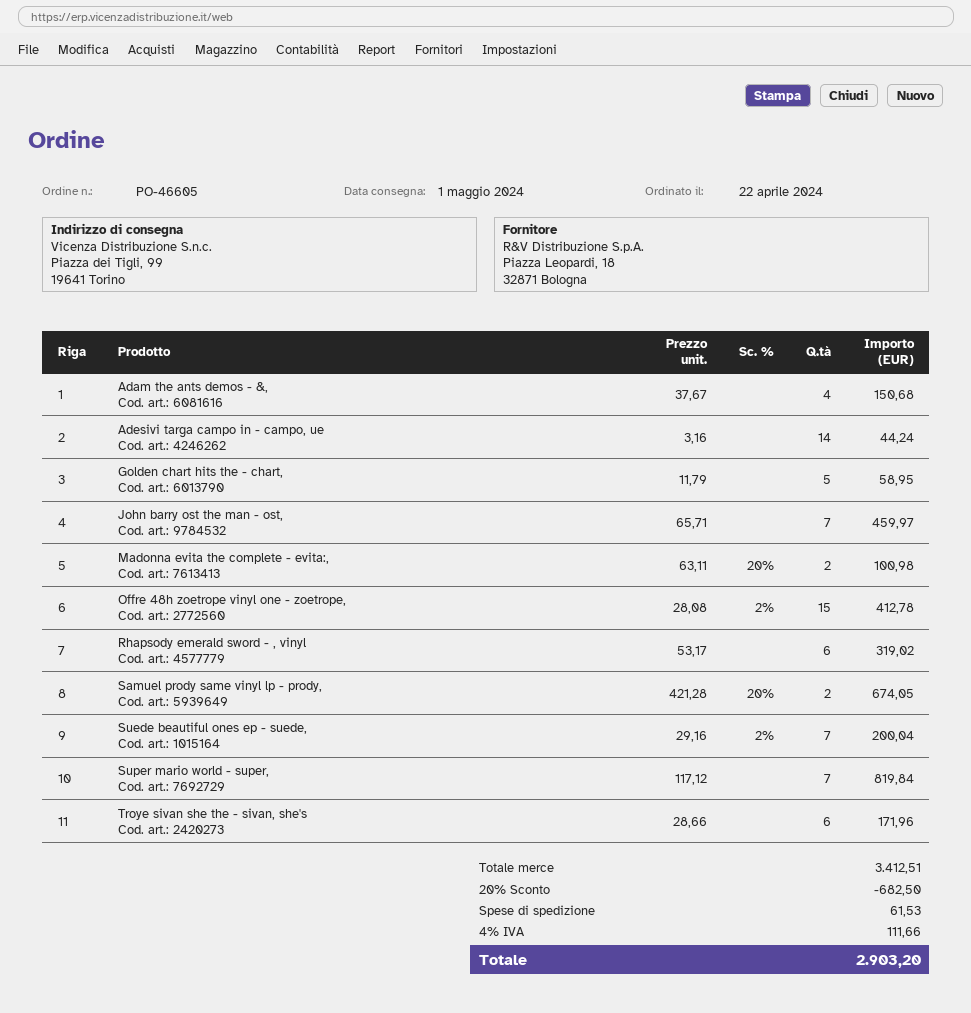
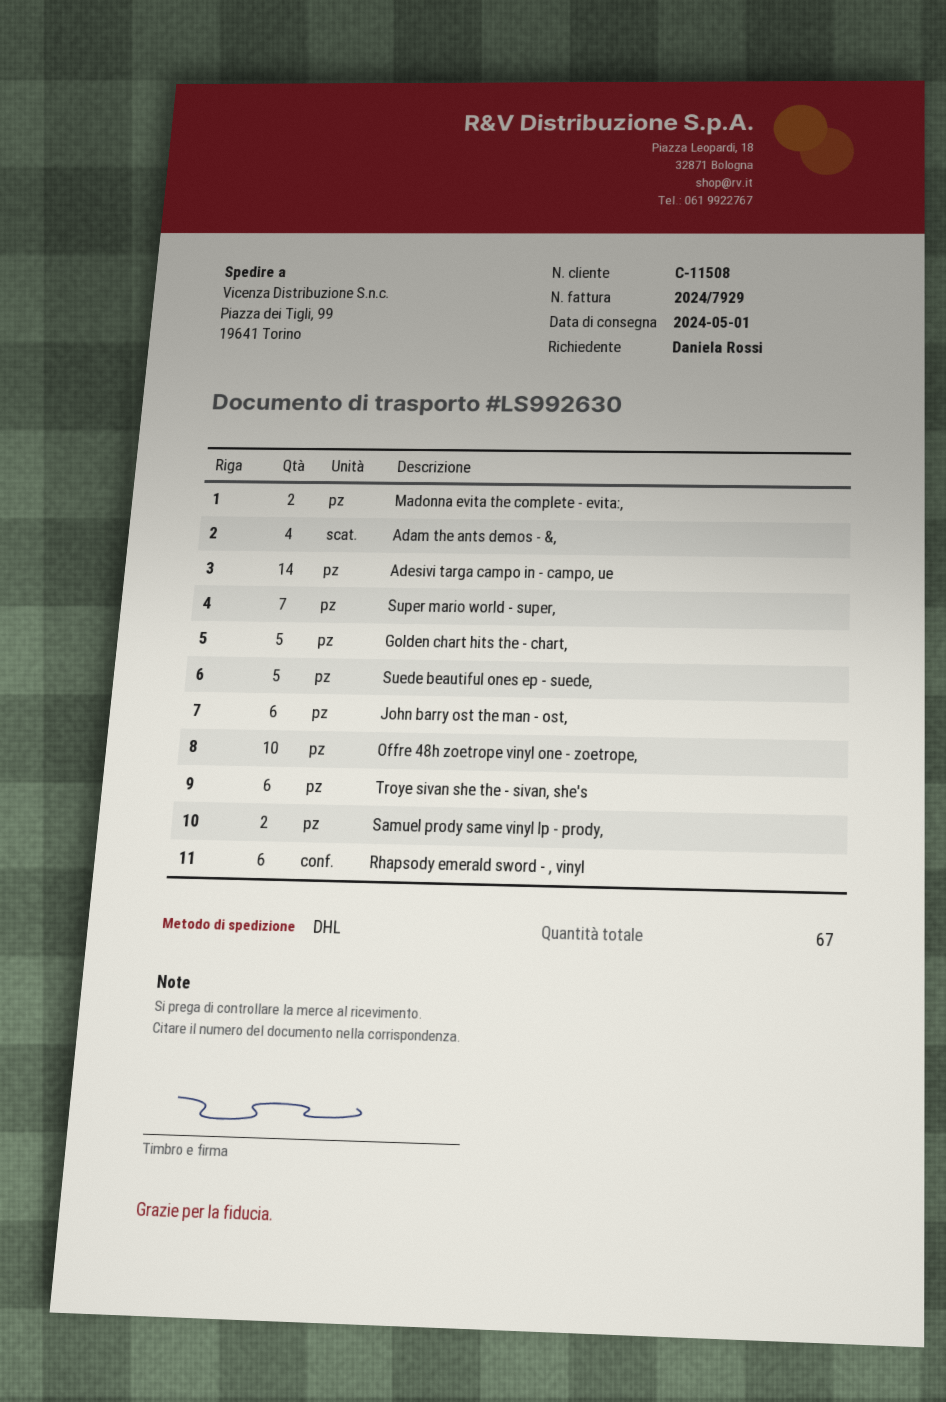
John barry ost the man - ost,: 7 -> 6
Offre 48h zoetrope vinyl one - zoetrope,: 15 -> 10
Suede beautiful ones ep - suede,: 7 -> 5

